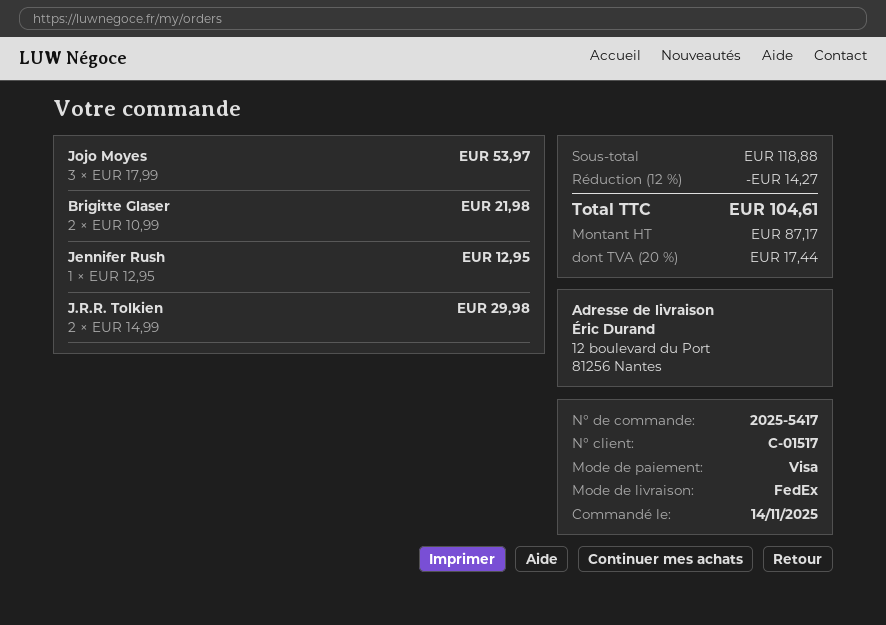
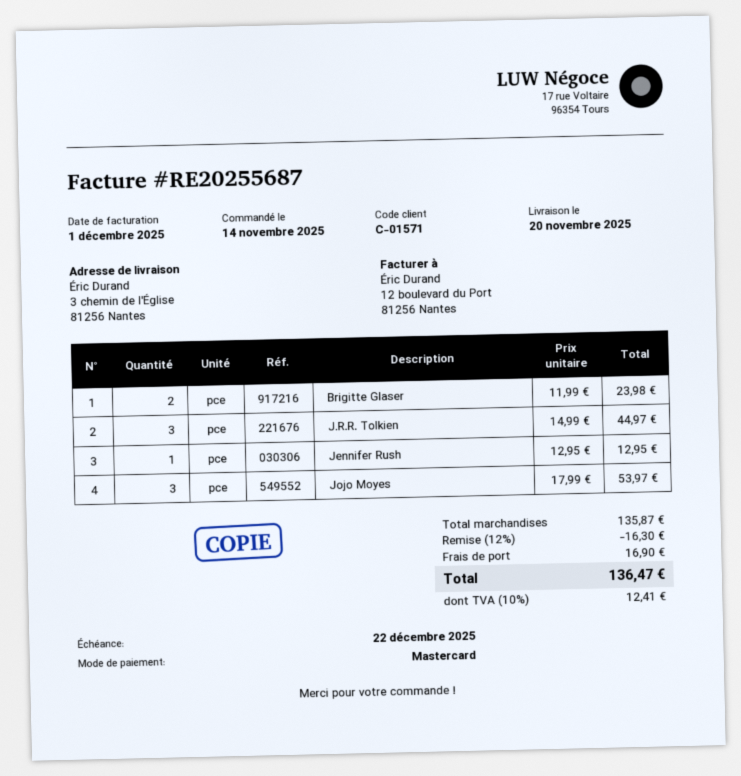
customer number: C-01517 -> C-01571
payment method: Visa -> Mastercard
ship to: 12 boulevard du Port, 81256 Nantes -> 3 chemin de l'Église, 81256 Nantes
Brigitte Glaser: 2 x 10.99 = 21.98 -> 2 x 11.99 = 23.98
J.R.R. Tolkien: 2 x 14.99 = 29.98 -> 3 x 14.99 = 44.97
subtotal: 118.88 -> 135.87
discount: 12% = 14.27 -> 12% = 16.30
shipping: none -> 16.90
tax: 20% = 17.44 -> 10% = 12.41
total: 104.61 -> 136.47

